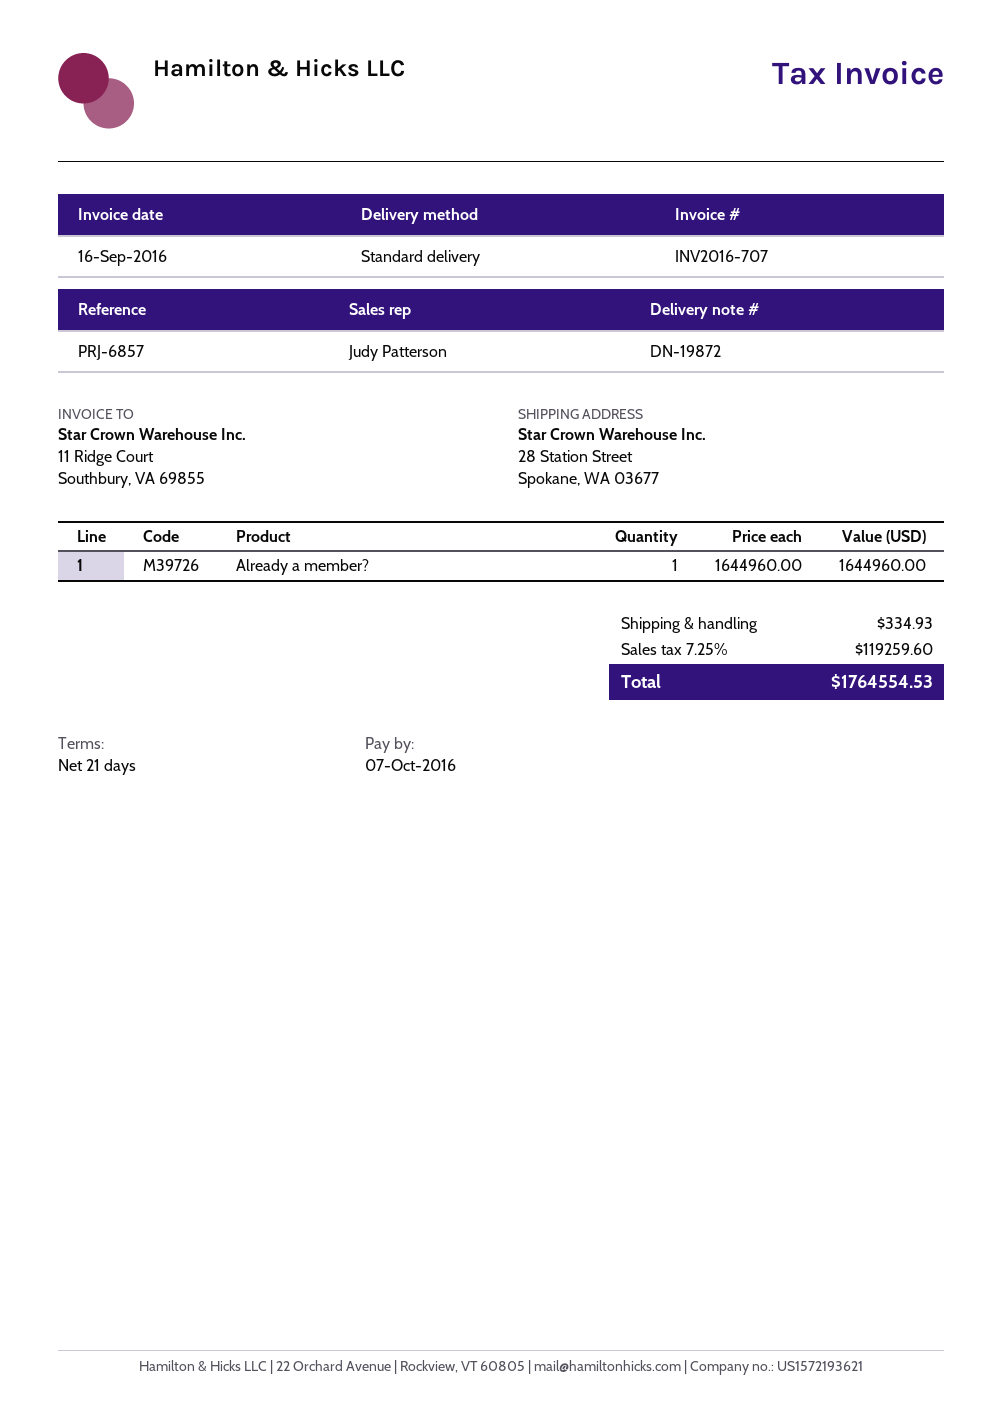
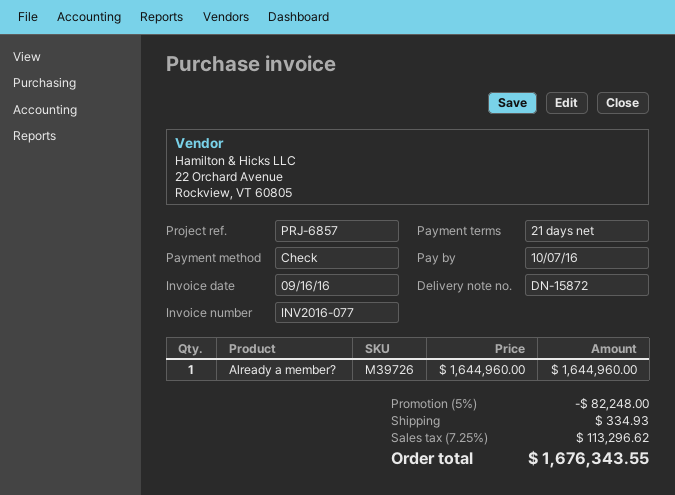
delivery note number: DN-19872 -> DN-15872
invoice number: INV2016-707 -> INV2016-077
discount: none -> 5% = 82248.00
tax: 7.25% = 119259.60 -> 7.25% = 113296.62
total: 1764554.53 -> 1676343.55

